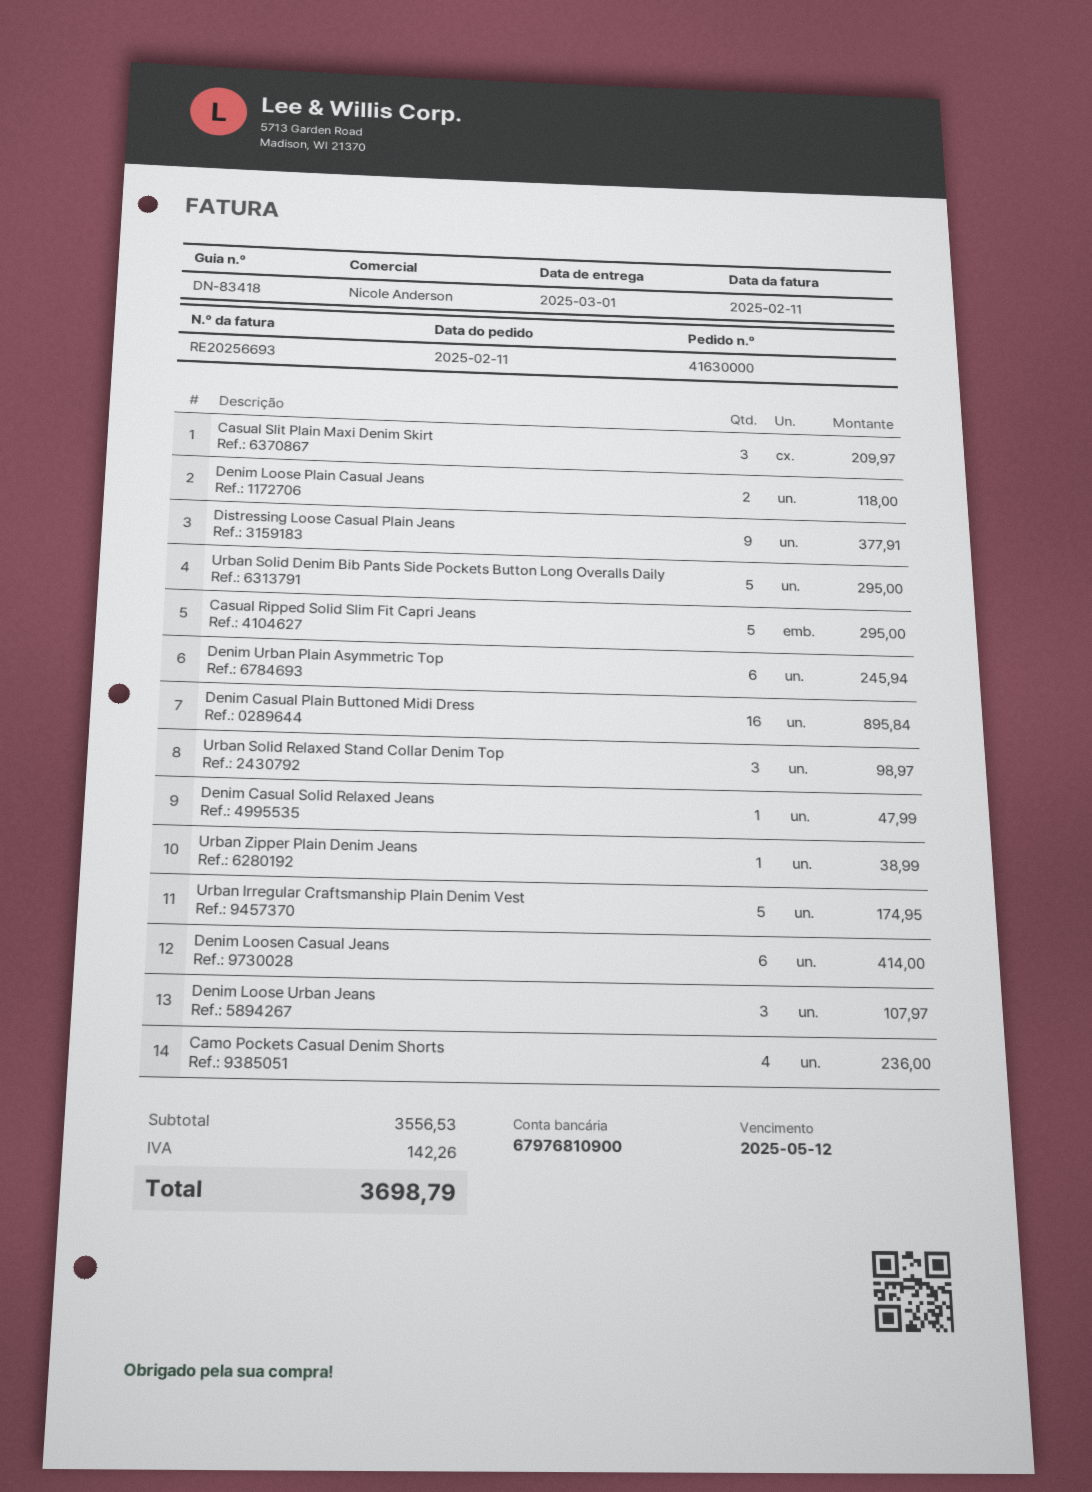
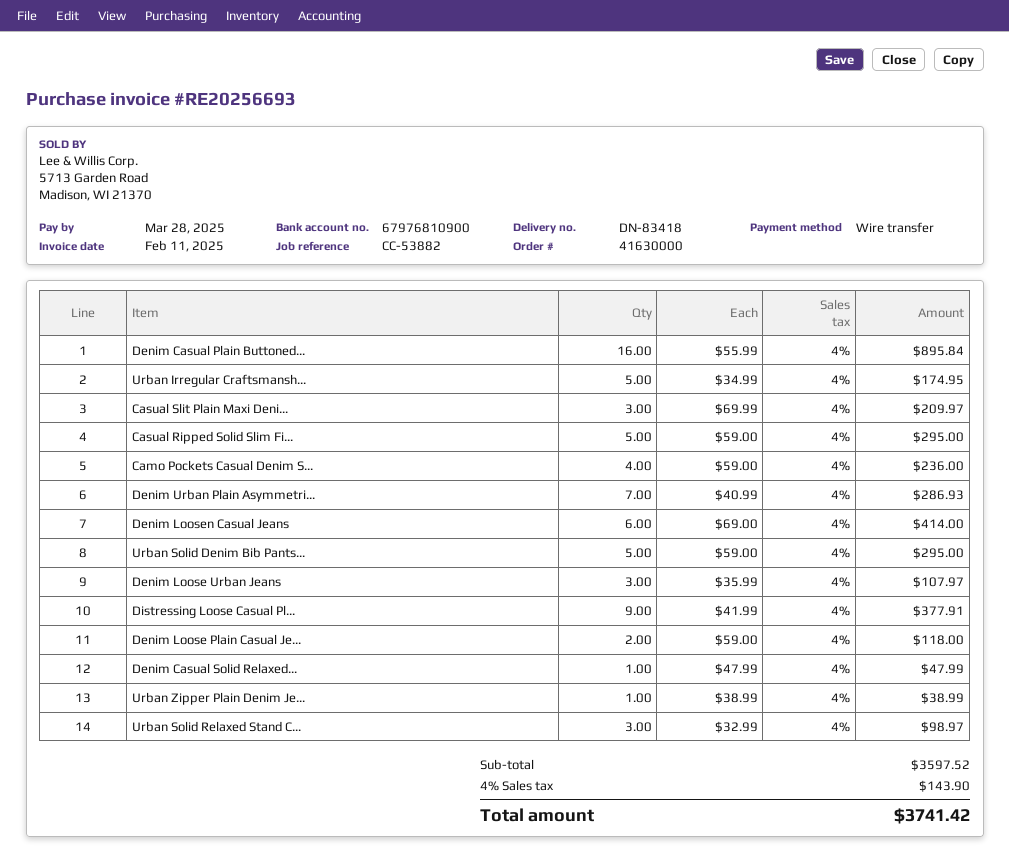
due date: 2025-05-12 -> 2025-03-28
Denim Urban Plain Asymmetric Top: 6 for 245.94 -> 7 for 286.93
subtotal: 3556.53 -> 3597.52
tax: 142.26 -> 143.90
total: 3698.79 -> 3741.42

